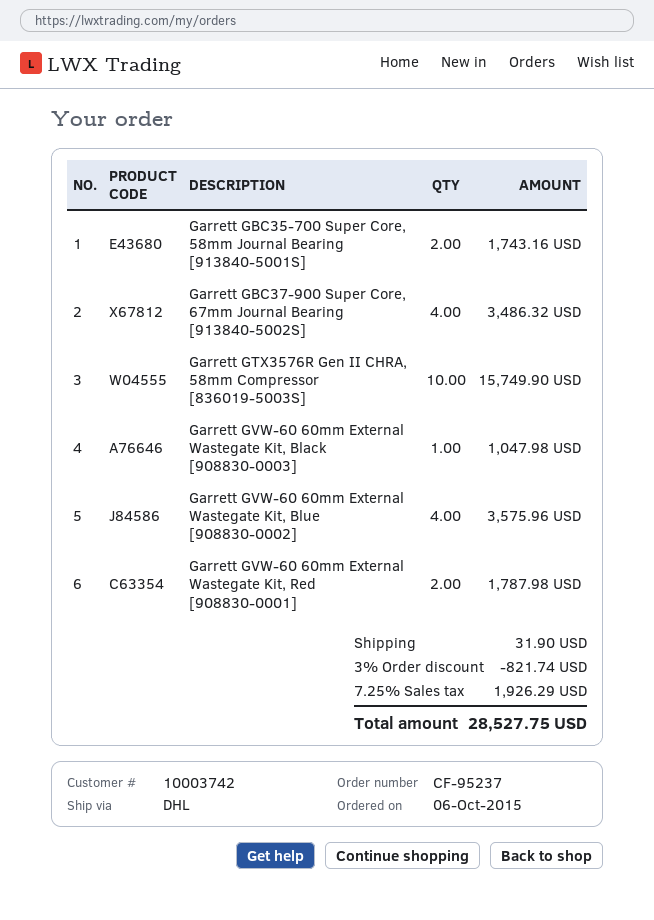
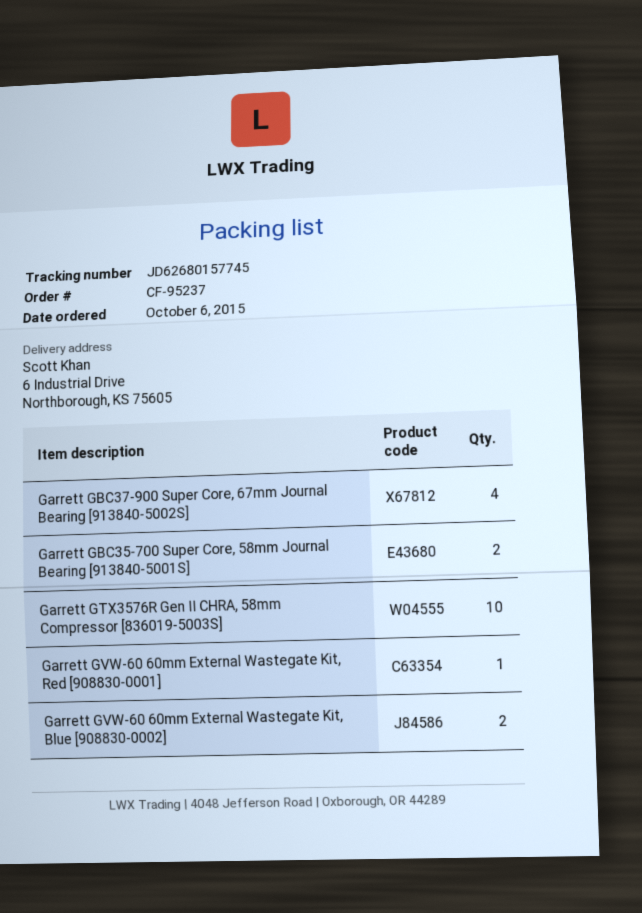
Garrett GVW-60 60mm External Wastegate Kit, Black [908830-0003]: 1 -> none
Garrett GVW-60 60mm External Wastegate Kit, Blue [908830-0002]: 4 -> 2
Garrett GVW-60 60mm External Wastegate Kit, Red [908830-0001]: 2 -> 1

